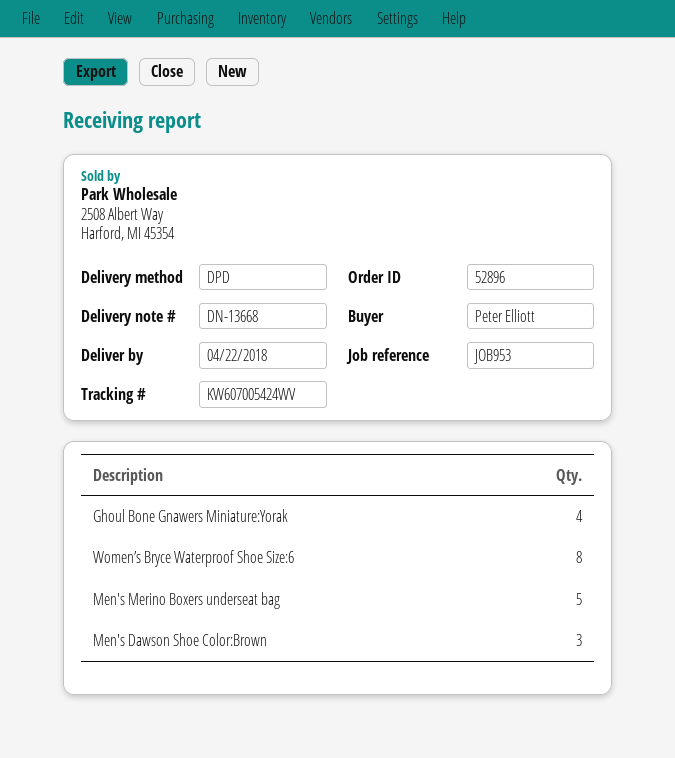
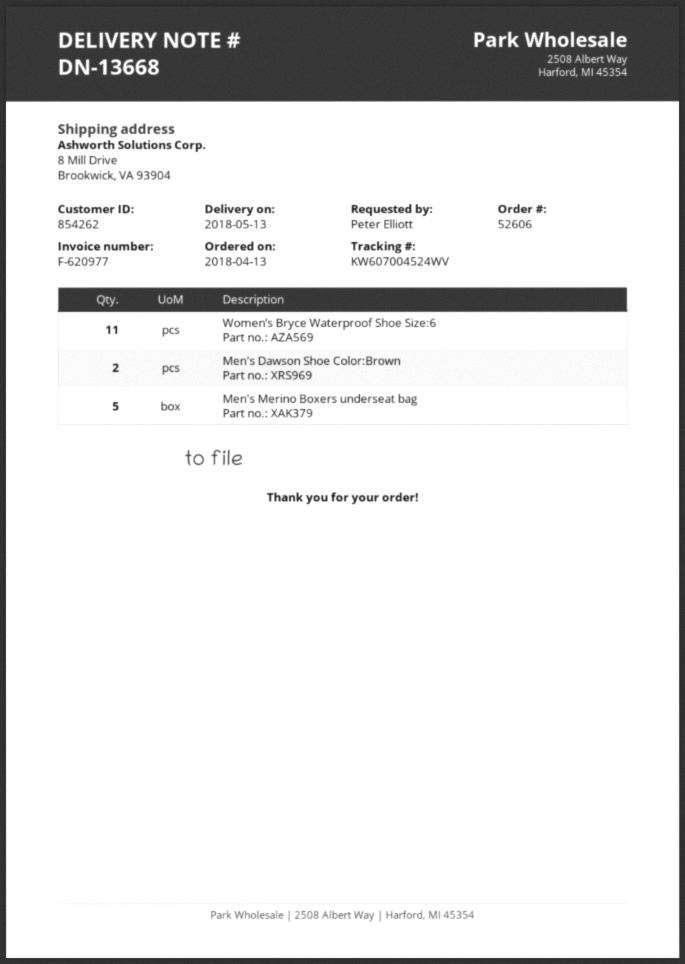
order number: 52896 -> 52606
delivery date: 2018-04-22 -> 2018-05-13
tracking number: KW607005424WV -> KW607004524WV
Ghoul Bone Gnawers Miniature:Yorak: 4 -> none
Women’s Bryce Waterproof Shoe Size:6: 8 -> 11
Men's Dawson Shoe Color:Brown: 3 -> 2

